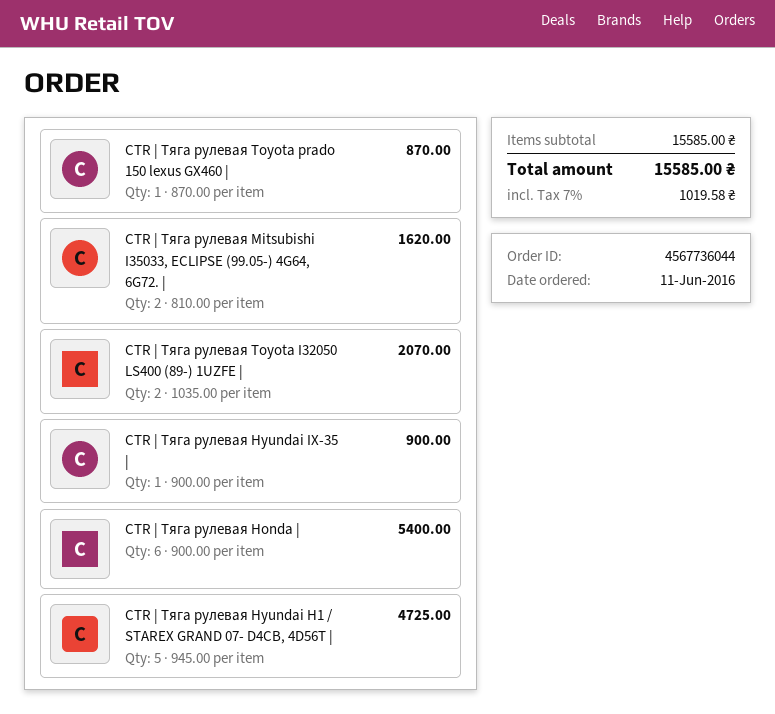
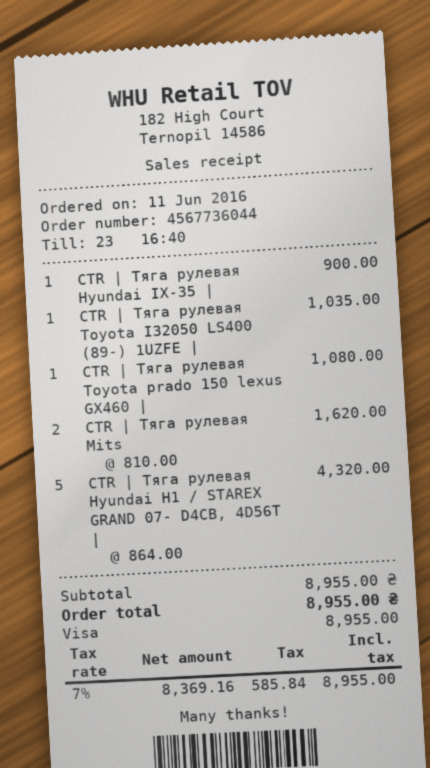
CTR | Тяга рулевая Toyota prado 150 lexus GX460 |: 1 x 870.00 = 870.00 -> 1 x 1080.00 = 1080.00
CTR | Тяга рулевая Toyota I32050 LS400 (89-) 1UZFE |: 2 x 1035.00 = 2070.00 -> 1 x 1035.00 = 1035.00
CTR | Тяга рулевая Honda |: 6 x 900.00 = 5400.00 -> none
CTR | Тяга рулевая Hyundai H1 / STAREX GRAND 07- D4CB, 4D56T |: 5 x 945.00 = 4725.00 -> 5 x 864.00 = 4320.00
subtotal: 15585.00 -> 8955.00
tax: 7% = 1019.58 -> 7% = 585.84
total: 15585.00 -> 8955.00

